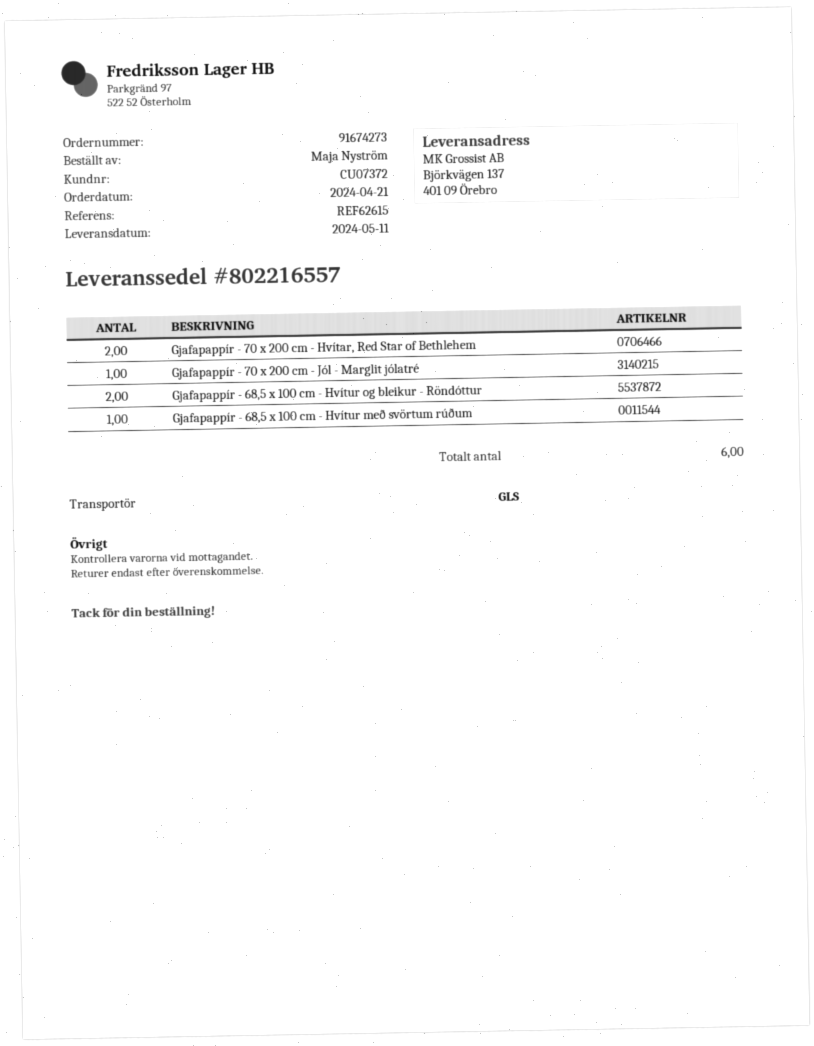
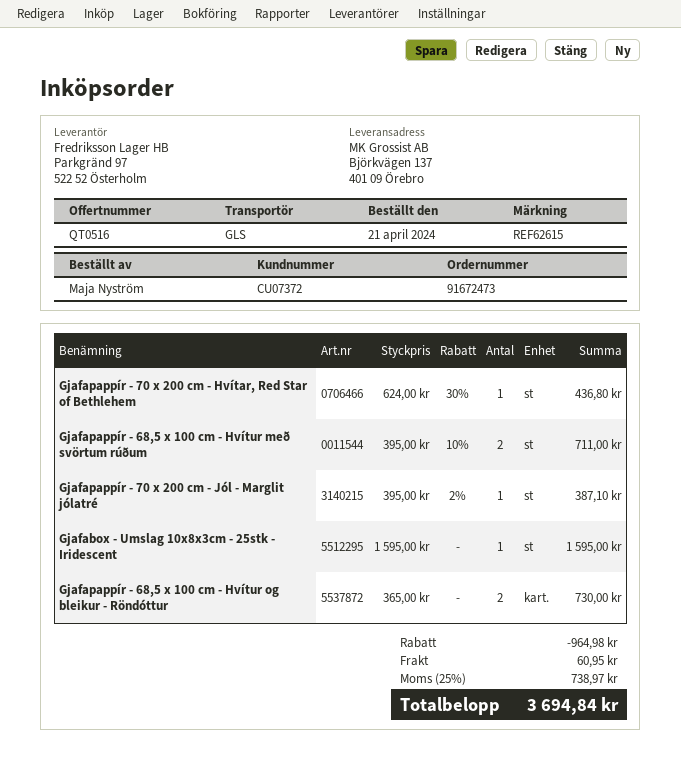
order number: 91674273 -> 91672473
Gjafapappír - 70 x 200 cm - Hvítar, Red Star of Bethlehem: 2 -> 1
Gjafapappír - 68,5 x 100 cm - Hvítur með svörtum rúðum: 1 -> 2
Gjafabox - Umslag 10x8x3cm - 25stk - Iridescent: none -> 1

